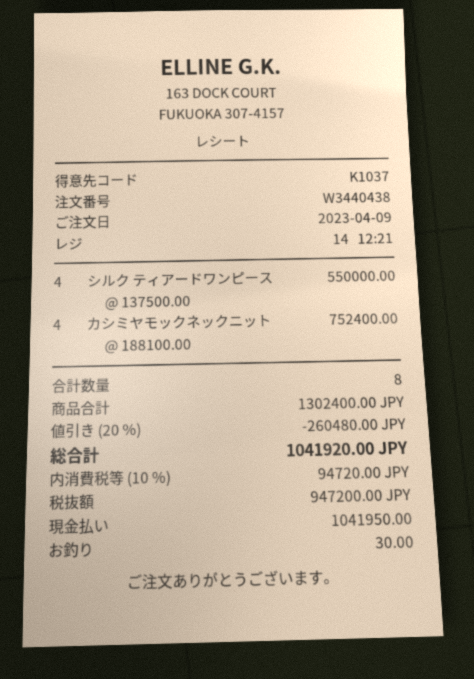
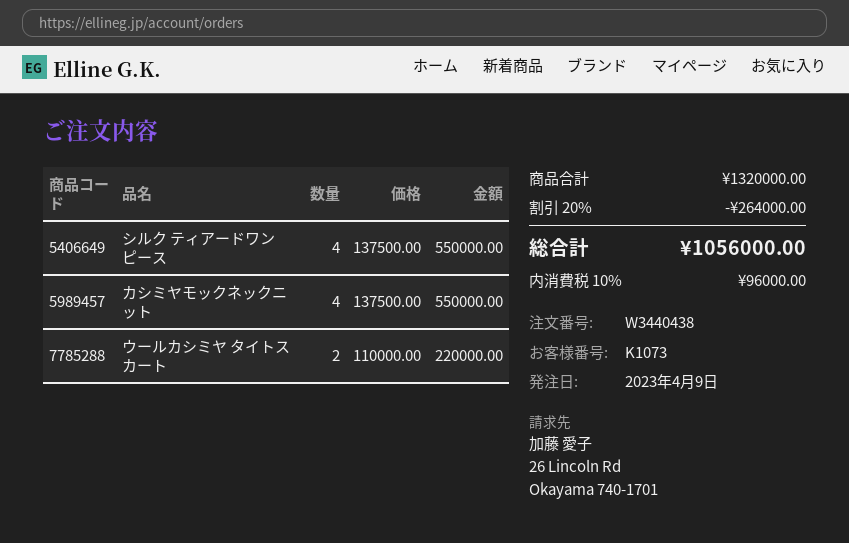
customer number: K1037 -> K1073
カシミヤモックネックニット: 4 x 188100.00 = 752400.00 -> 4 x 137500.00 = 550000.00
ウールカシミヤ タイトスカート: none -> 2 x 110000.00 = 220000.00
subtotal: 1302400.00 -> 1320000.00
discount: 20% = 260480.00 -> 20% = 264000.00
tax: 10% = 94720.00 -> 10% = 96000.00
total: 1041920.00 -> 1056000.00

